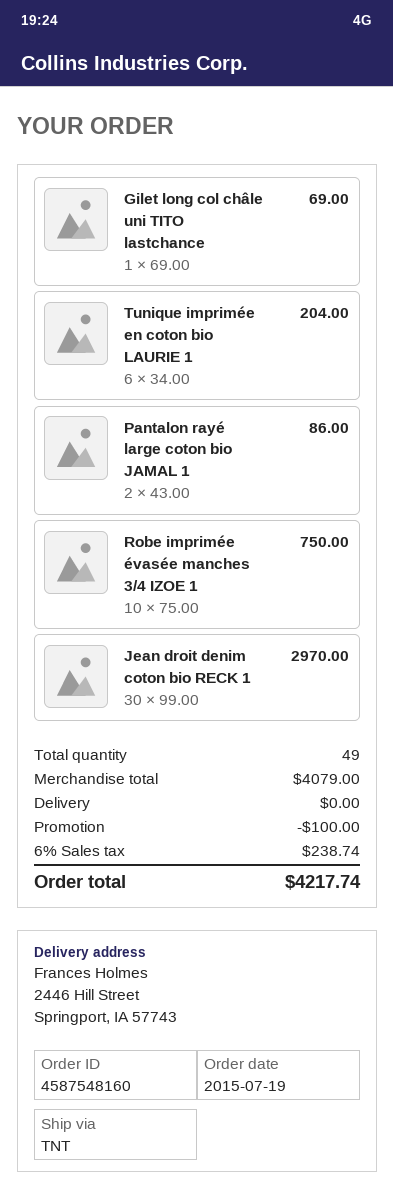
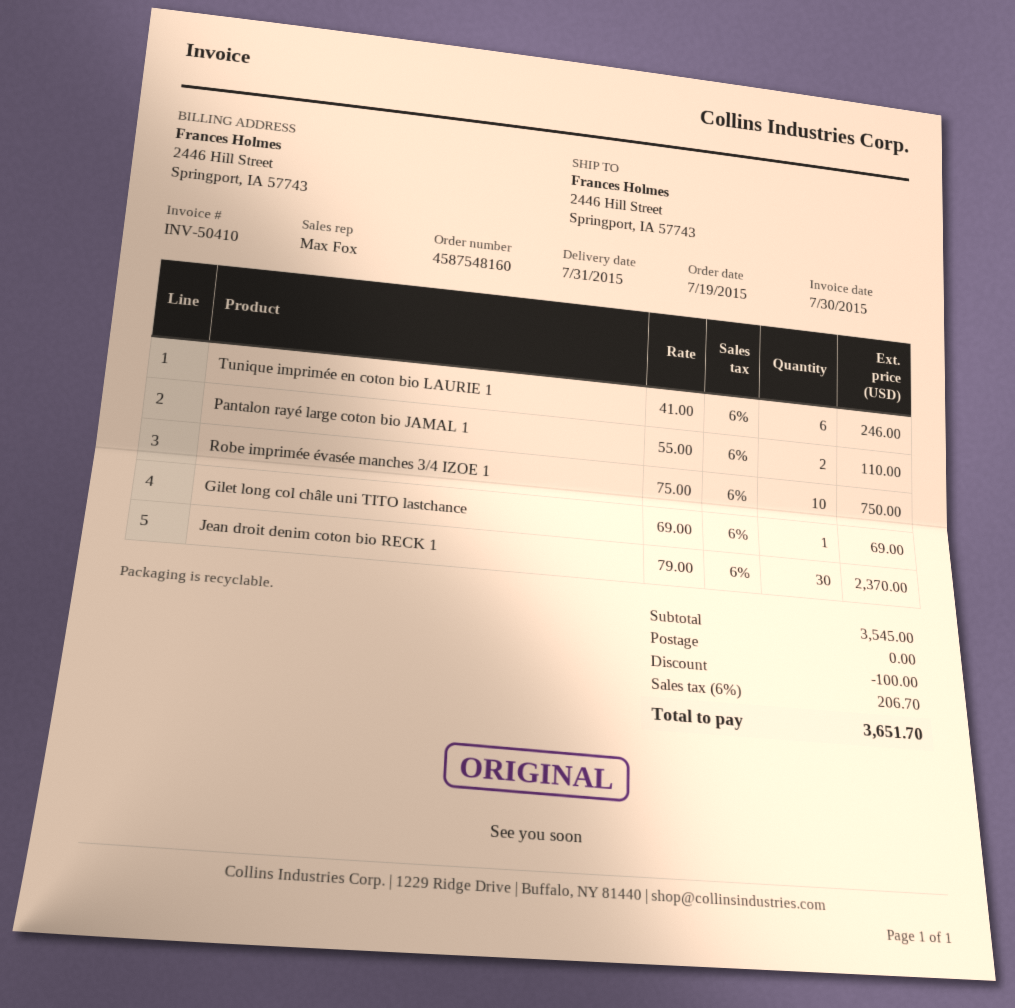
Tunique imprimée en coton bio LAURIE 1: 6 x 34.00 = 204.00 -> 6 x 41.00 = 246.00
Pantalon rayé large coton bio JAMAL 1: 2 x 43.00 = 86.00 -> 2 x 55.00 = 110.00
Jean droit denim coton bio RECK 1: 30 x 99.00 = 2970.00 -> 30 x 79.00 = 2370.00
subtotal: 4079.00 -> 3545.00
tax: 6% = 238.74 -> 6% = 206.70
total: 4217.74 -> 3651.70

